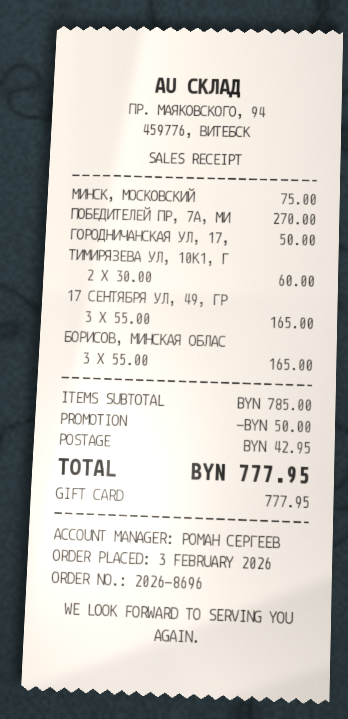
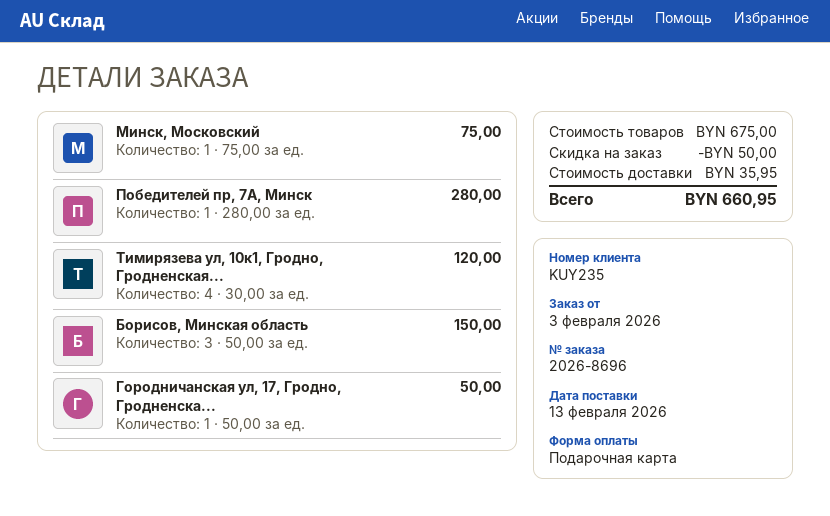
ПОБЕДИТЕЛЕЙ ПР, 7А, МИ: 1 x 270.00 = 270.00 -> 1 x 280.00 = 280.00
ТИМИРЯЗЕВА УЛ, 10К1, Г: 2 x 30.00 = 60.00 -> 4 x 30.00 = 120.00
17 СЕНТЯБРЯ УЛ, 49, ГР: 3 x 55.00 = 165.00 -> none
БОРИСОВ, МИНСКАЯ ОБЛАС: 3 x 55.00 = 165.00 -> 3 x 50.00 = 150.00
subtotal: 785.00 -> 675.00
shipping: 42.95 -> 35.95
total: 777.95 -> 660.95

